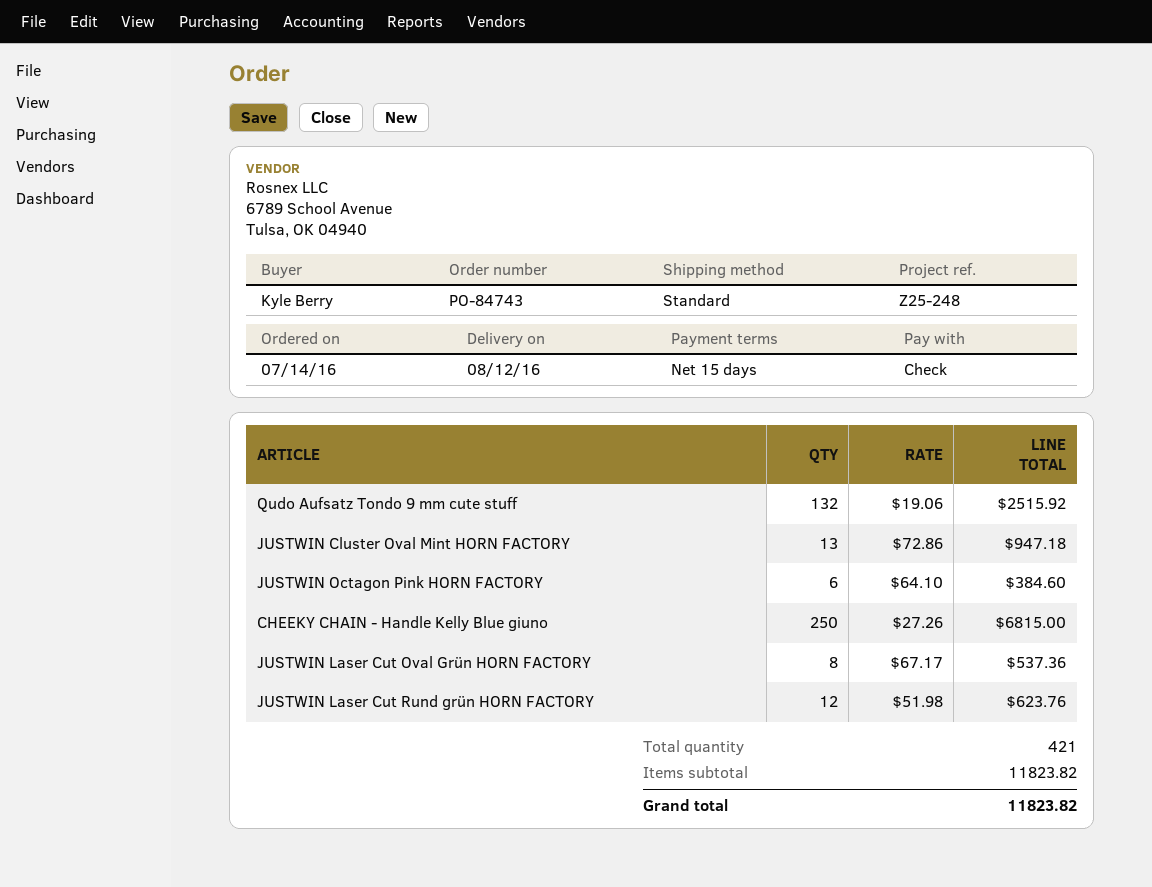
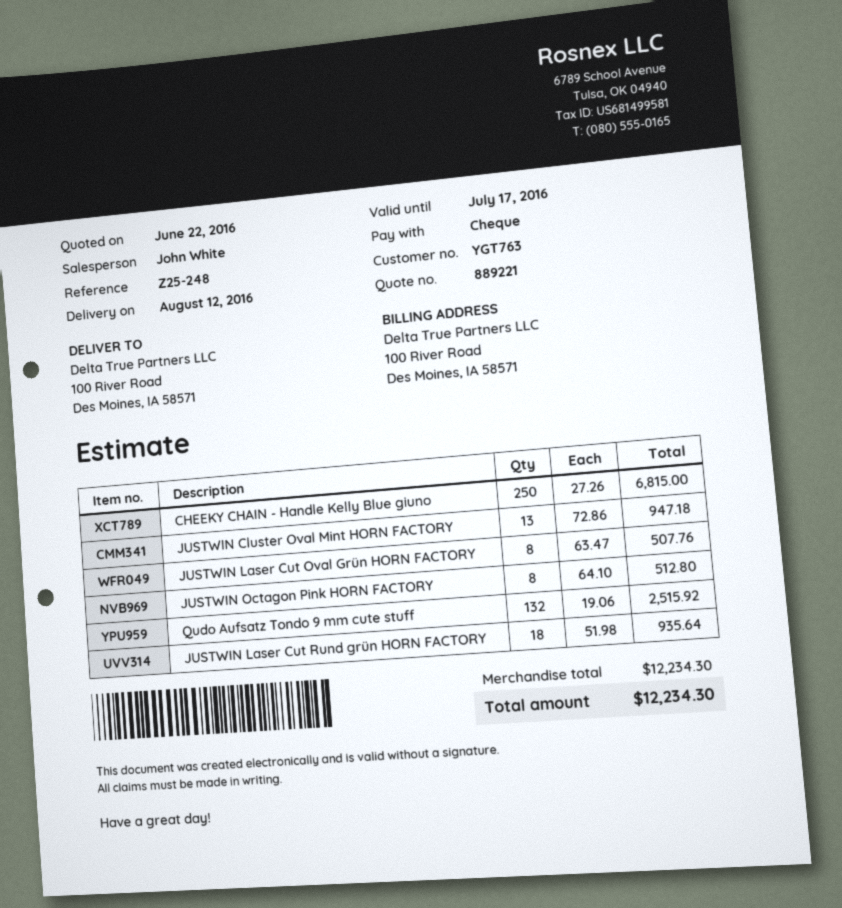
JUSTWIN Octagon Pink HORN FACTORY: 6 x 64.10 = 384.60 -> 8 x 64.10 = 512.80
JUSTWIN Laser Cut Oval Grün HORN FACTORY: 8 x 67.17 = 537.36 -> 8 x 63.47 = 507.76
JUSTWIN Laser Cut Rund grün HORN FACTORY: 12 x 51.98 = 623.76 -> 18 x 51.98 = 935.64
subtotal: 11823.82 -> 12234.30
total: 11823.82 -> 12234.30

